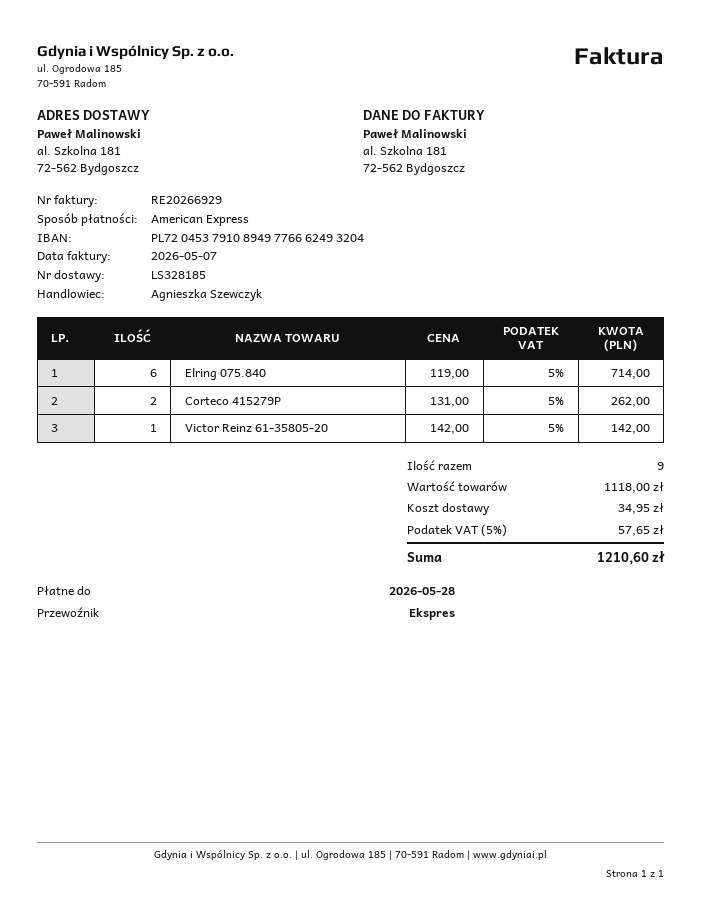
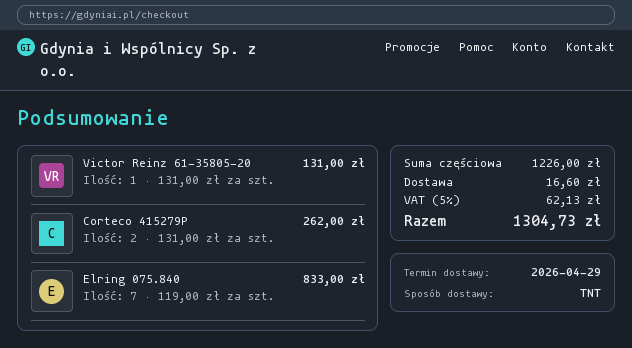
shipping method: express -> TNT
Elring 075.840: 6 x 119.00 = 714.00 -> 7 x 119.00 = 833.00
Victor Reinz 61-35805-20: 1 x 142.00 = 142.00 -> 1 x 131.00 = 131.00
subtotal: 1118.00 -> 1226.00
shipping: 34.95 -> 16.60
tax: 5% = 57.65 -> 5% = 62.13
total: 1210.60 -> 1304.73

